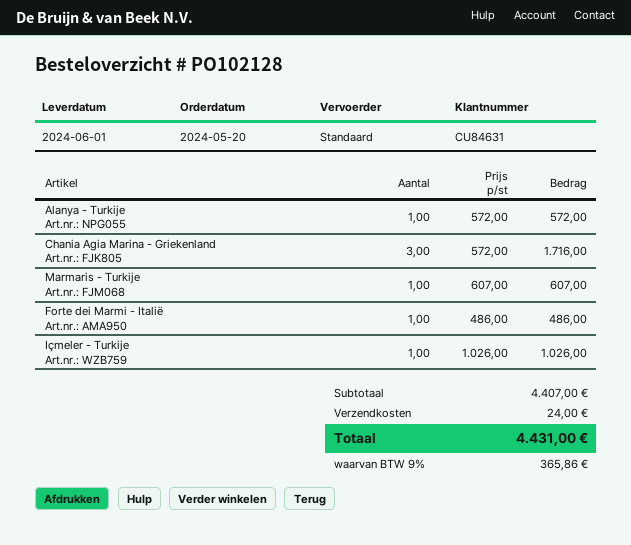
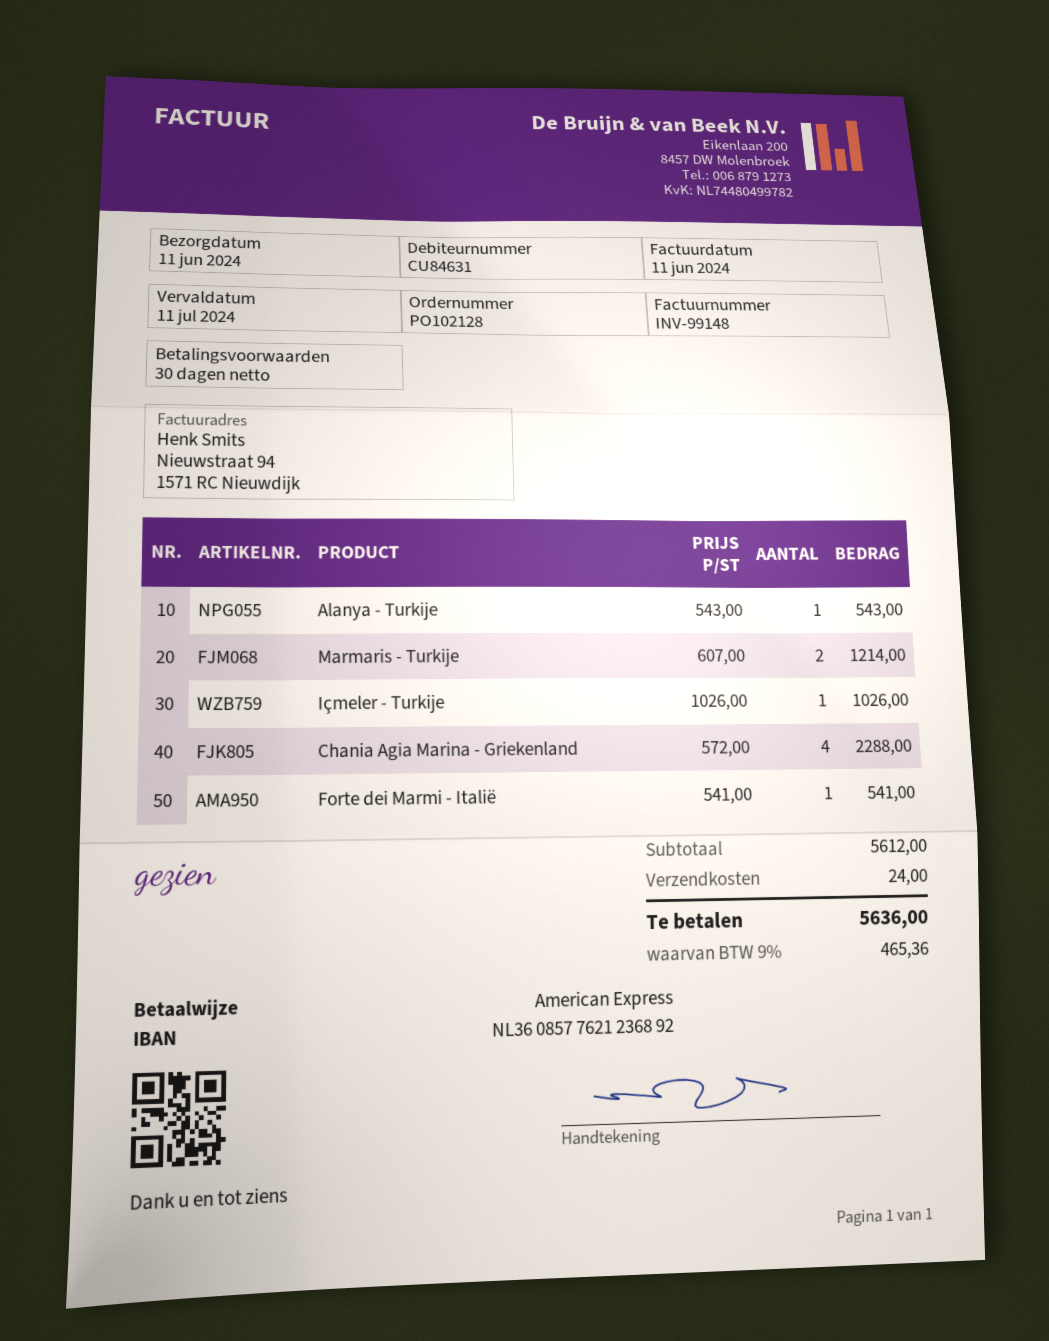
delivery date: 2024-06-01 -> 2024-06-11
Alanya - Turkije: 1 x 572.00 = 572.00 -> 1 x 543.00 = 543.00
Chania Agia Marina - Griekenland: 3 x 572.00 = 1716.00 -> 4 x 572.00 = 2288.00
Marmaris - Turkije: 1 x 607.00 = 607.00 -> 2 x 607.00 = 1214.00
Forte dei Marmi - Italië: 1 x 486.00 = 486.00 -> 1 x 541.00 = 541.00
subtotal: 4407.00 -> 5612.00
tax: 9% = 365.86 -> 9% = 465.36
total: 4431.00 -> 5636.00

